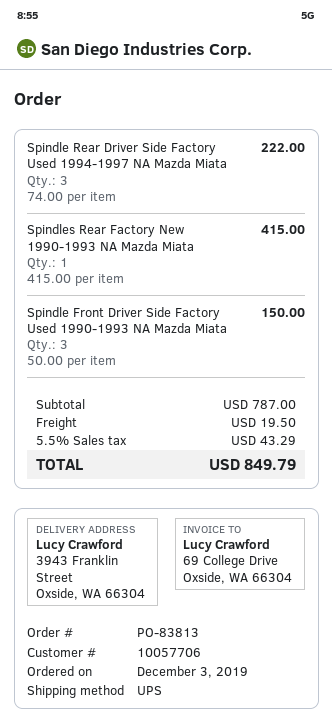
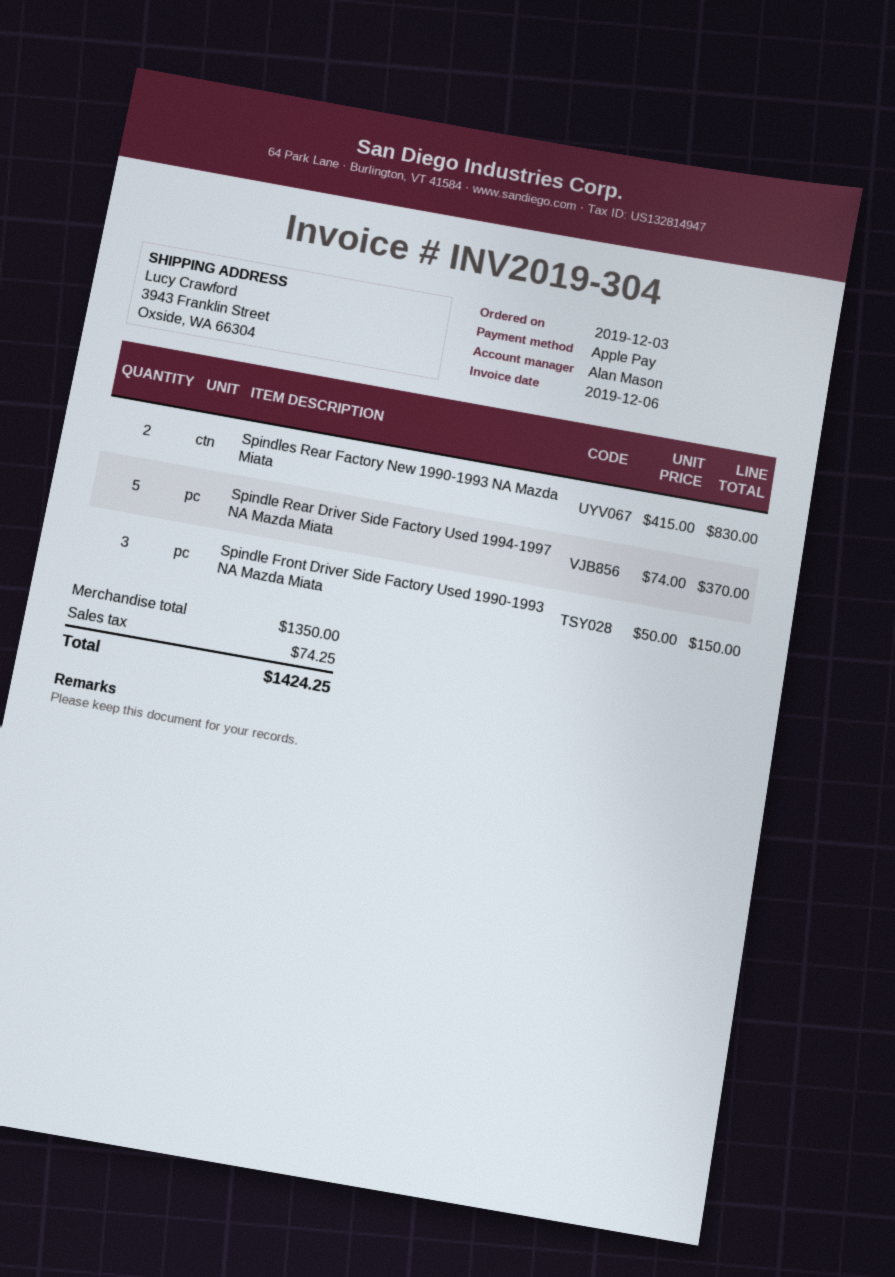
Spindle Rear Driver Side Factory Used 1994-1997 NA Mazda Miata: 3 x 74.00 = 222.00 -> 5 x 74.00 = 370.00
Spindles Rear Factory New 1990-1993 NA Mazda Miata: 1 x 415.00 = 415.00 -> 2 x 415.00 = 830.00
subtotal: 787.00 -> 1350.00
shipping: 19.50 -> none
tax: 43.29 -> 74.25
total: 849.79 -> 1424.25

